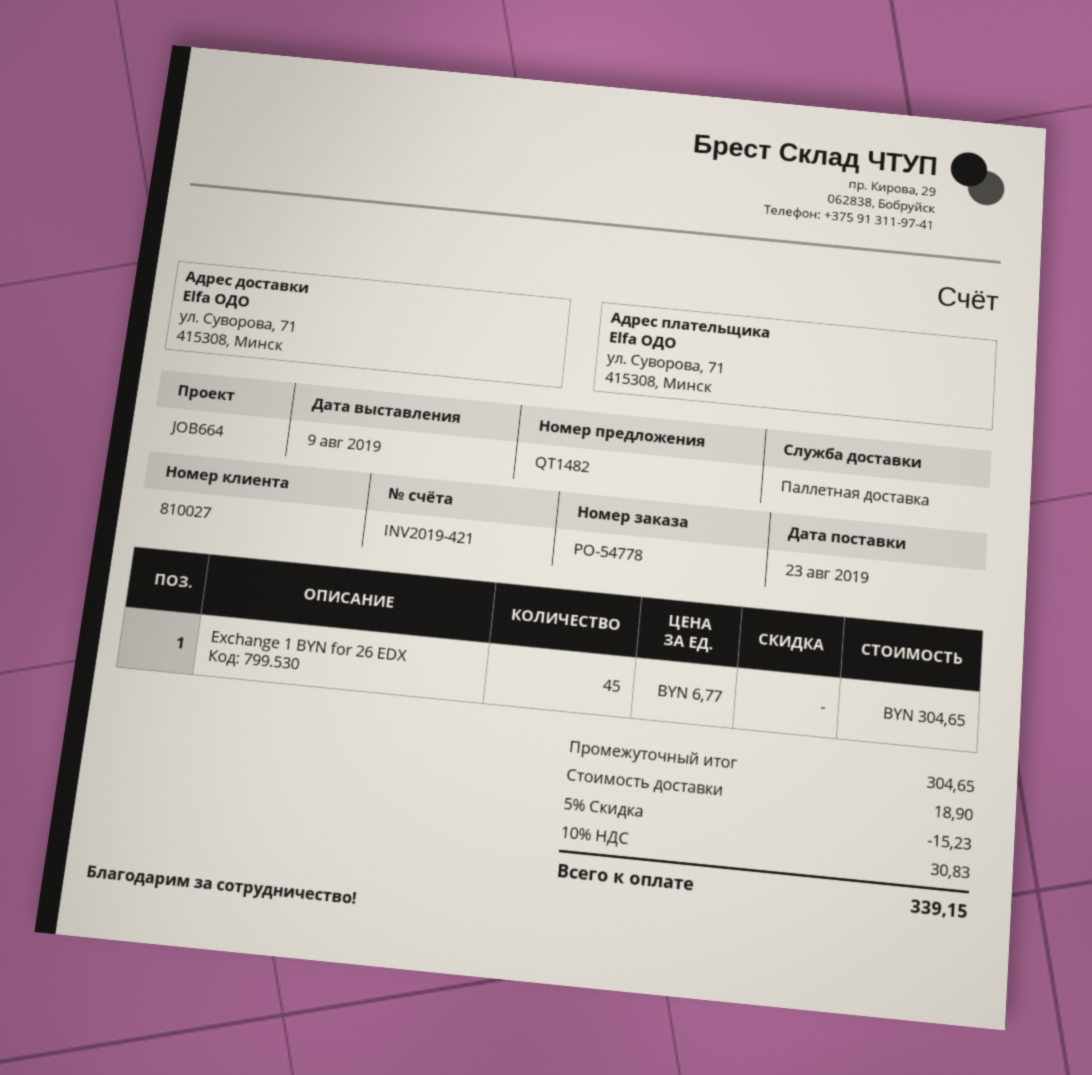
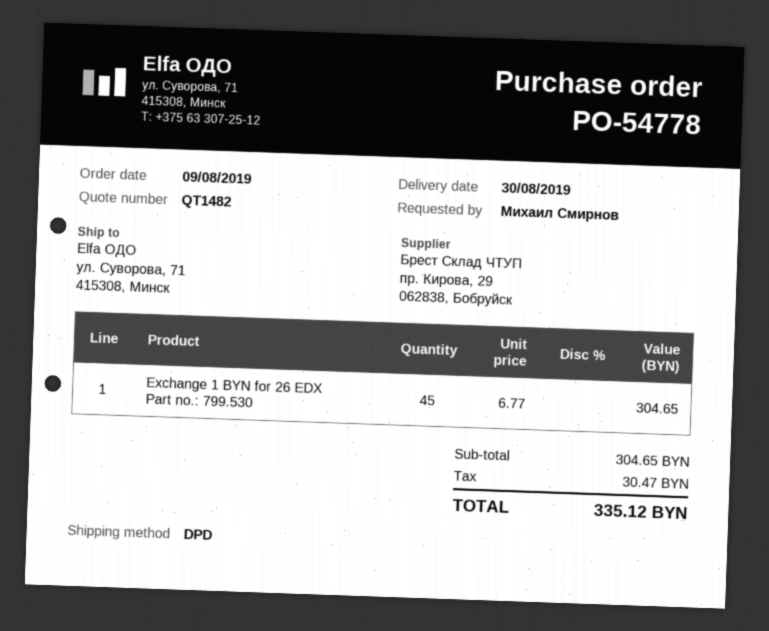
delivery date: 2019-08-23 -> 2019-08-30
shipping method: pallet freight -> DPD
discount: 5% = 15.23 -> none
shipping: 18.90 -> none
tax: 30.83 -> 30.47
total: 339.15 -> 335.12

